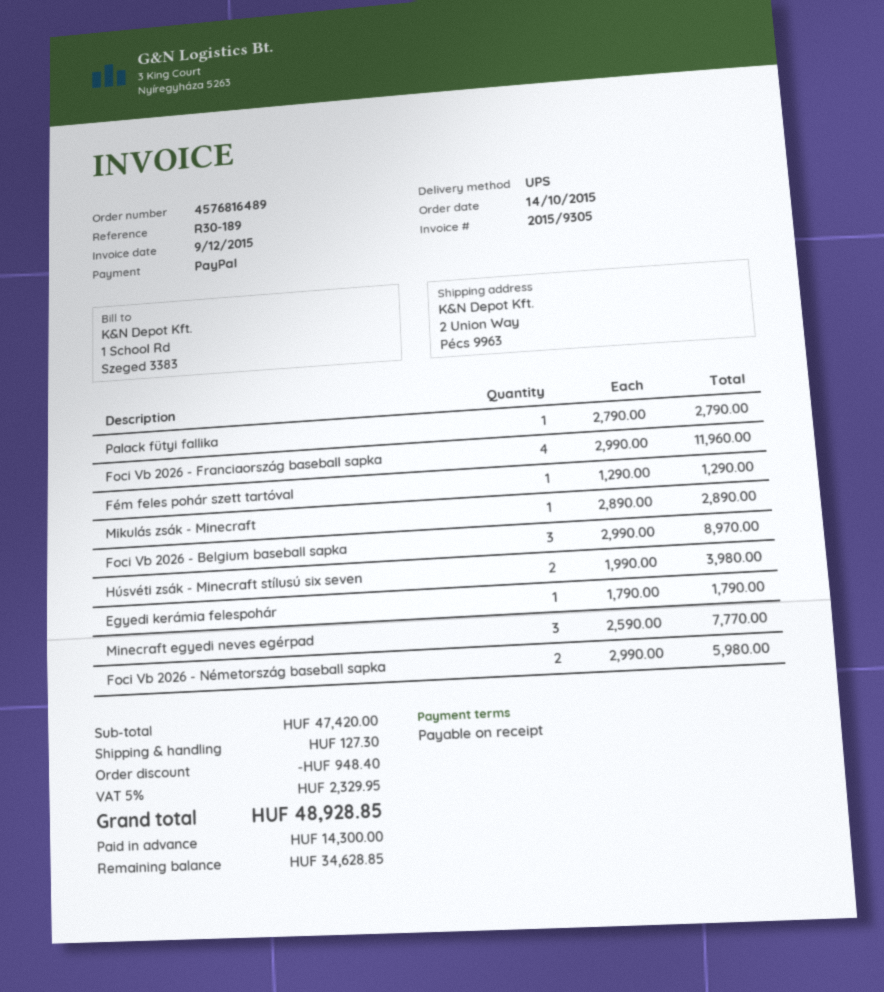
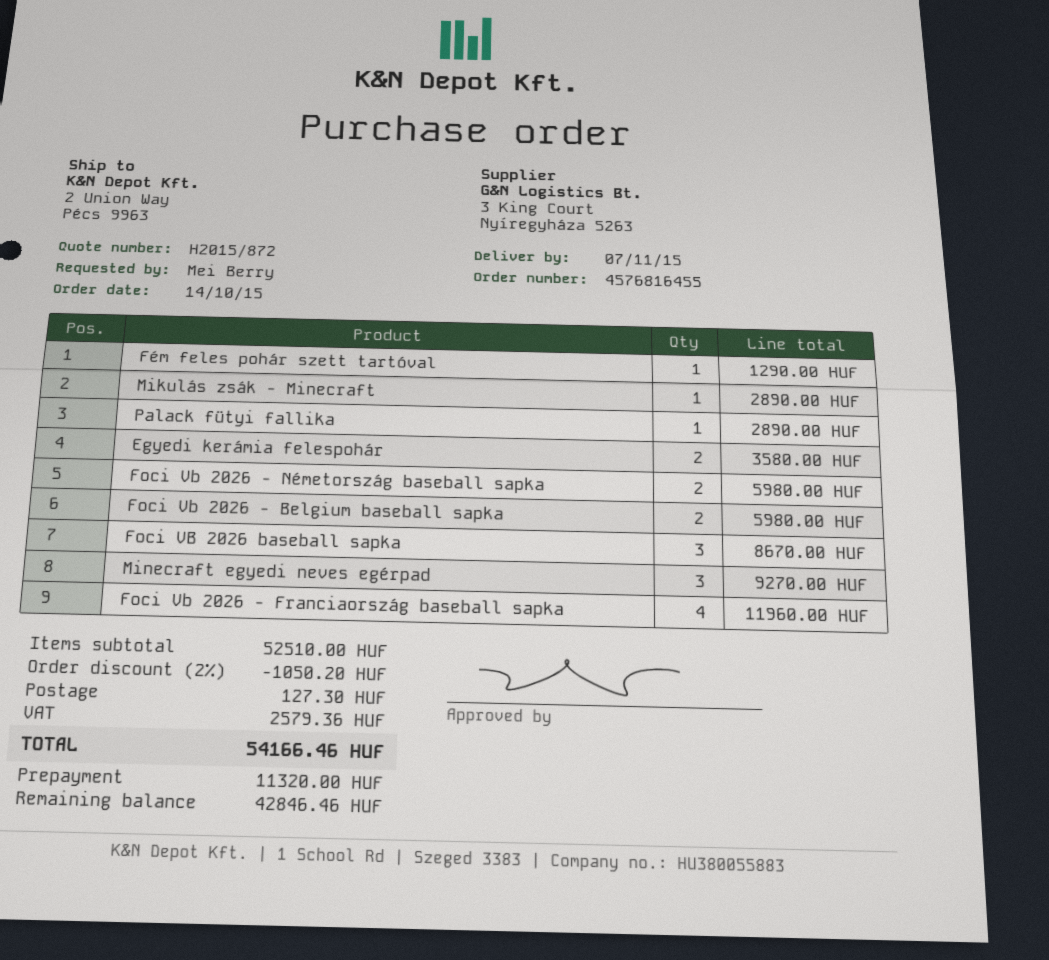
order number: 4576816489 -> 4576816455
Palack fütyi fallika: 1 for 2790.00 -> 1 for 2890.00
Foci Vb 2026 - Belgium baseball sapka: 3 for 8970.00 -> 2 for 5980.00
Húsvéti zsák - Minecraft stílusú six seven: 2 for 3980.00 -> none
Egyedi kerámia felespohár: 1 for 1790.00 -> 2 for 3580.00
Minecraft egyedi neves egérpad: 3 for 7770.00 -> 3 for 9270.00
Foci VB 2026 baseball sapka: none -> 3 for 8670.00
subtotal: 47420.00 -> 52510.00
discount: 948.40 -> 1050.20
tax: 2329.95 -> 2579.36
total: 48928.85 -> 54166.46
deposit: 14300.00 -> 11320.00
balance: 34628.85 -> 42846.46

